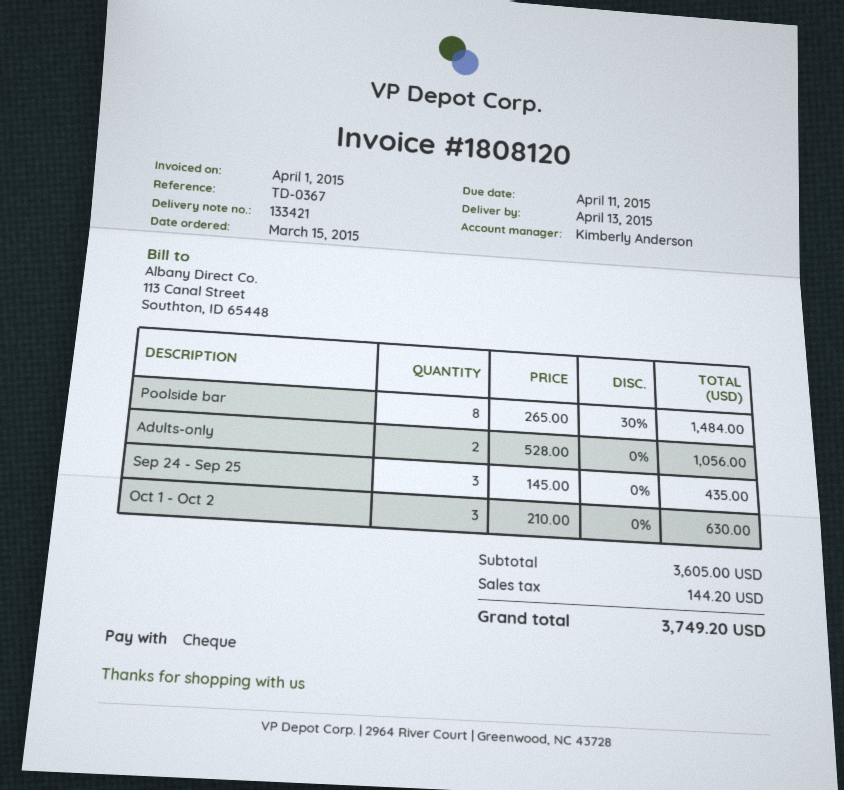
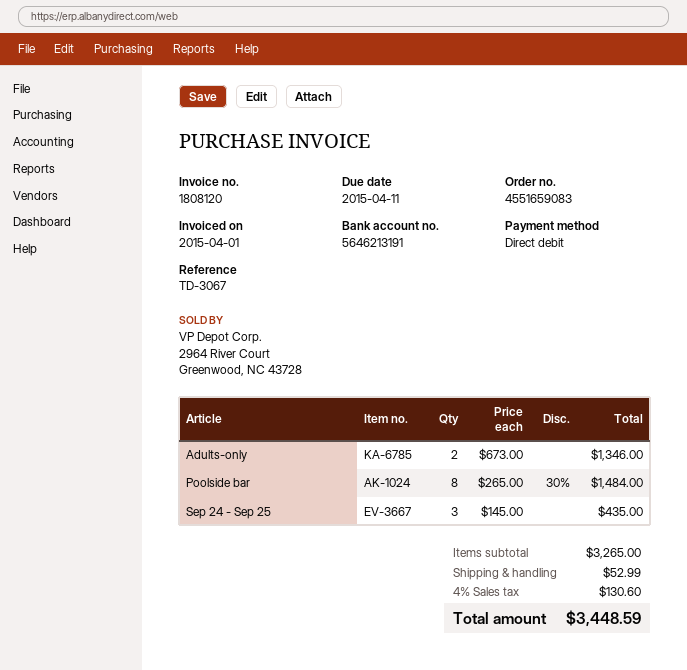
reference: TD-0367 -> TD-3067
payment method: cheque -> direct debit
Adults-only: 2 x 528.00 = 1056.00 -> 2 x 673.00 = 1346.00
Oct 1 - Oct 2: 3 x 210.00 = 630.00 -> none
subtotal: 3605.00 -> 3265.00
shipping: none -> 52.99
tax: 144.20 -> 130.60
total: 3749.20 -> 3448.59

